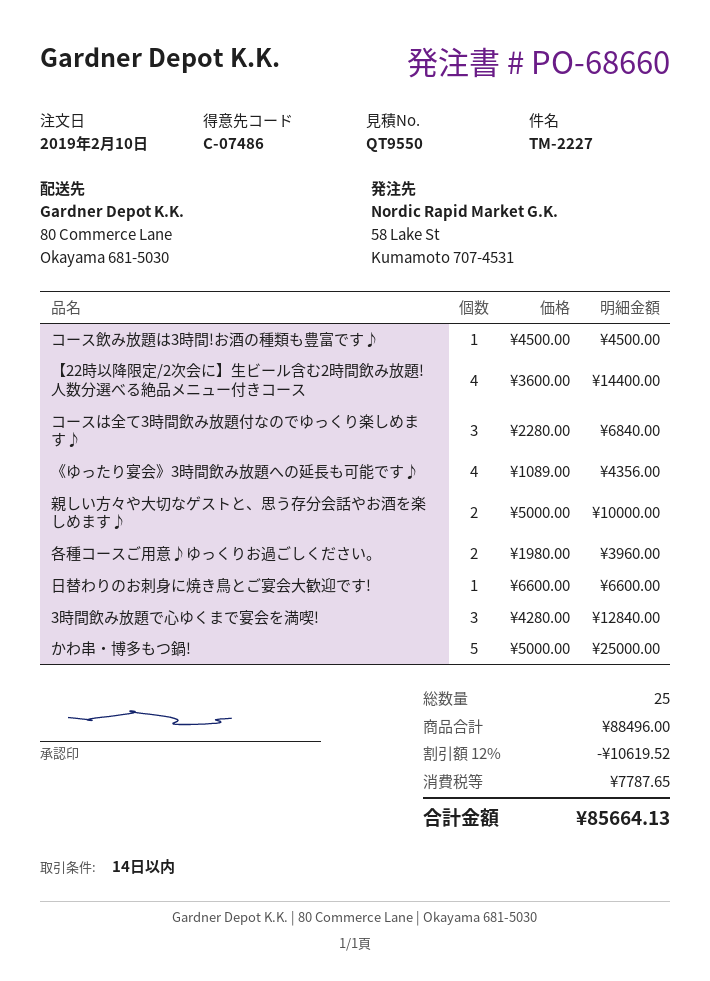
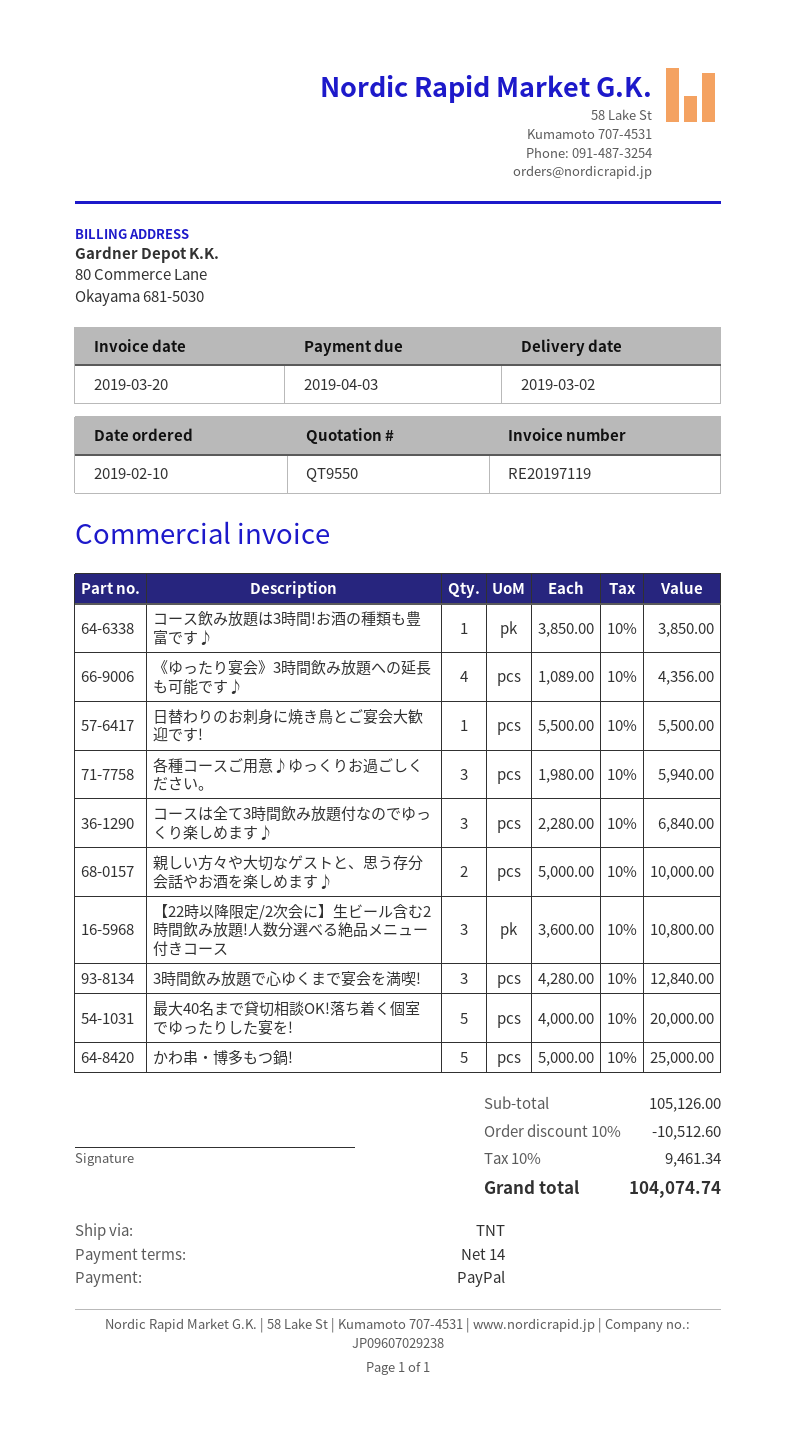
コース飲み放題は3時間!お酒の種類も豊富です♪: 1 x 4500.00 = 4500.00 -> 1 x 3850.00 = 3850.00
【22時以降限定/2次会に】生ビール含む2時間飲み放題!人数分選べる絶品メニュー付きコース: 4 x 3600.00 = 14400.00 -> 3 x 3600.00 = 10800.00
各種コースご用意♪ゆっくりお過ごしください。: 2 x 1980.00 = 3960.00 -> 3 x 1980.00 = 5940.00
日替わりのお刺身に焼き鳥とご宴会大歓迎です!: 1 x 6600.00 = 6600.00 -> 1 x 5500.00 = 5500.00
最大40名まで貸切相談OK!落ち着く個室でゆったりした宴を!: none -> 5 x 4000.00 = 20000.00
subtotal: 88496.00 -> 105126.00
discount: 12% = 10619.52 -> 10% = 10512.60
tax: 7787.65 -> 9461.34
total: 85664.13 -> 104074.74

